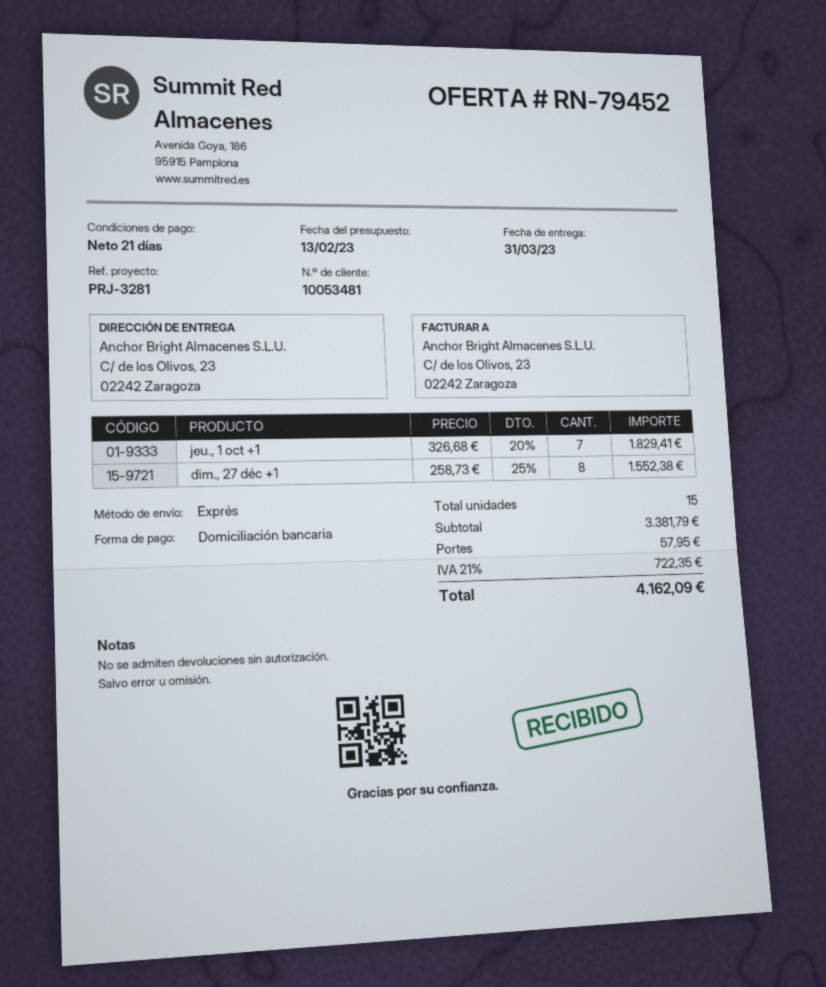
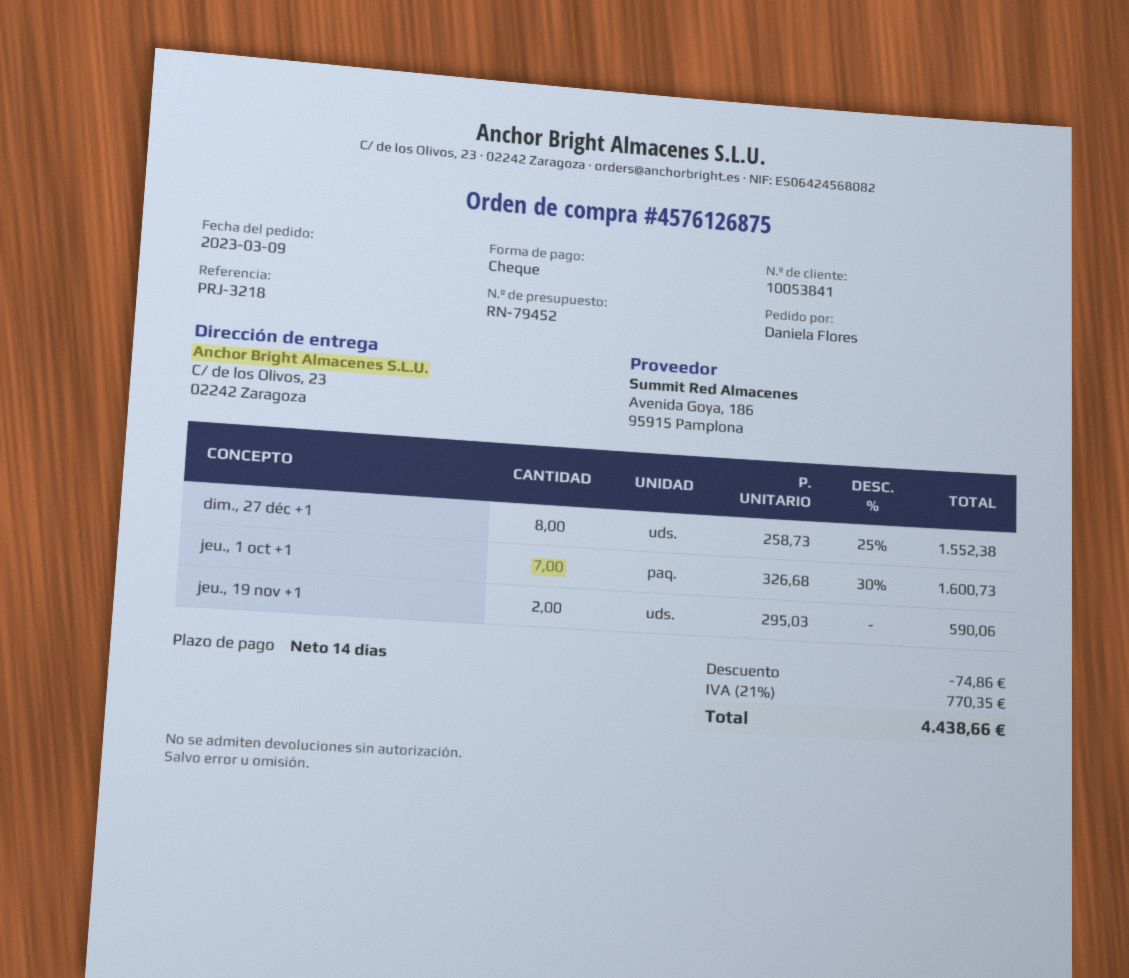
payment terms: 21 days -> 14 days
customer number: 10053481 -> 10053841
reference: PRJ-3281 -> PRJ-3218
payment method: direct debit -> cheque
jeu., 1 oct +1: 7 x 326.68 - 20% = 1829.41 -> 7 x 326.68 - 30% = 1600.73
jeu., 19 nov +1: none -> 2 x 295.03 = 590.06
discount: none -> 74.86
shipping: 57.95 -> none
tax: 21% = 722.35 -> 21% = 770.35
total: 4162.09 -> 4438.66

